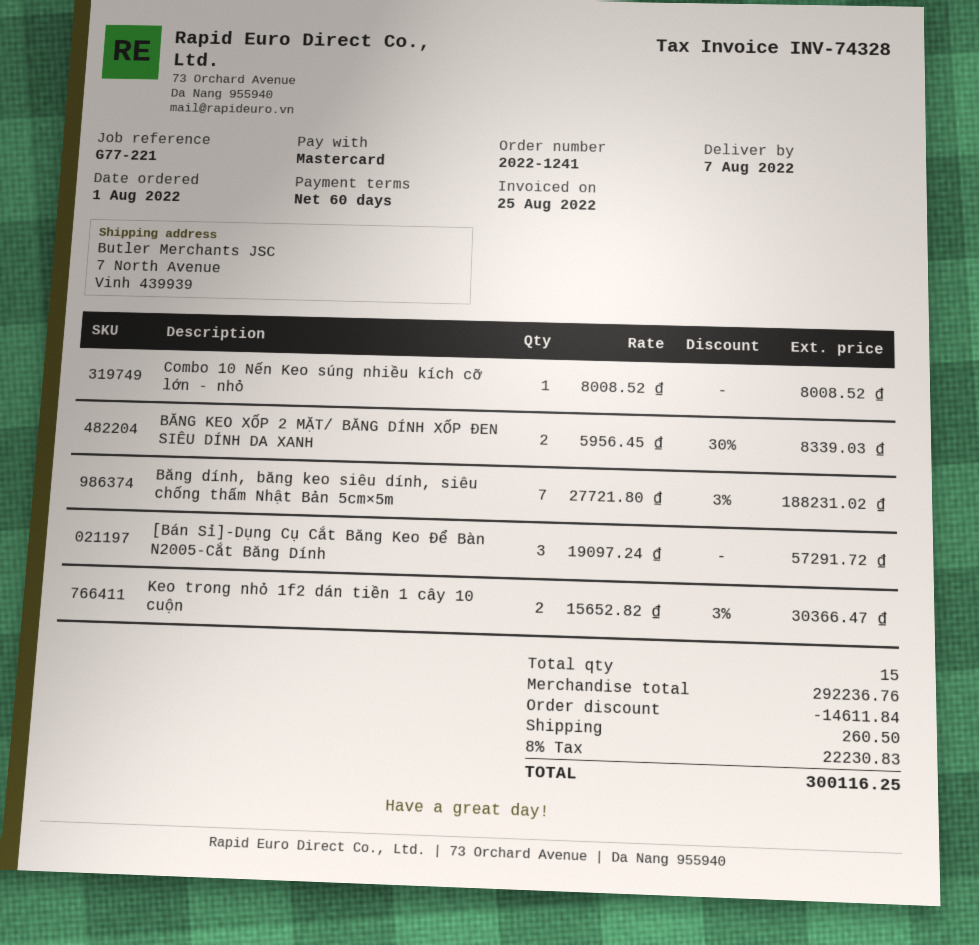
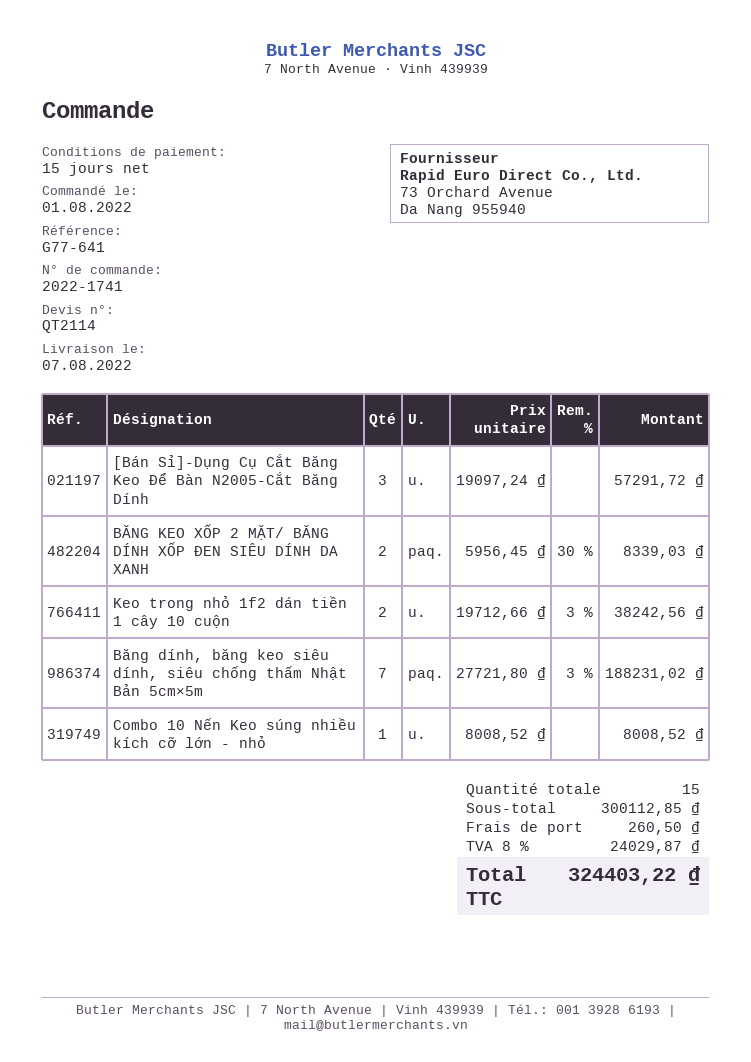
order number: 2022-1241 -> 2022-1741
payment terms: 60 days -> 15 days
reference: G77-221 -> G77-641
Keo trong nhỏ 1f2 dán tiền 1 cây 10 cuộn: 2 x 15652.82 - 3% = 30366.47 -> 2 x 19712.66 - 3% = 38242.56
subtotal: 292236.76 -> 300112.85
discount: 14611.84 -> none
tax: 8% = 22230.83 -> 8% = 24029.87
total: 300116.25 -> 324403.22

